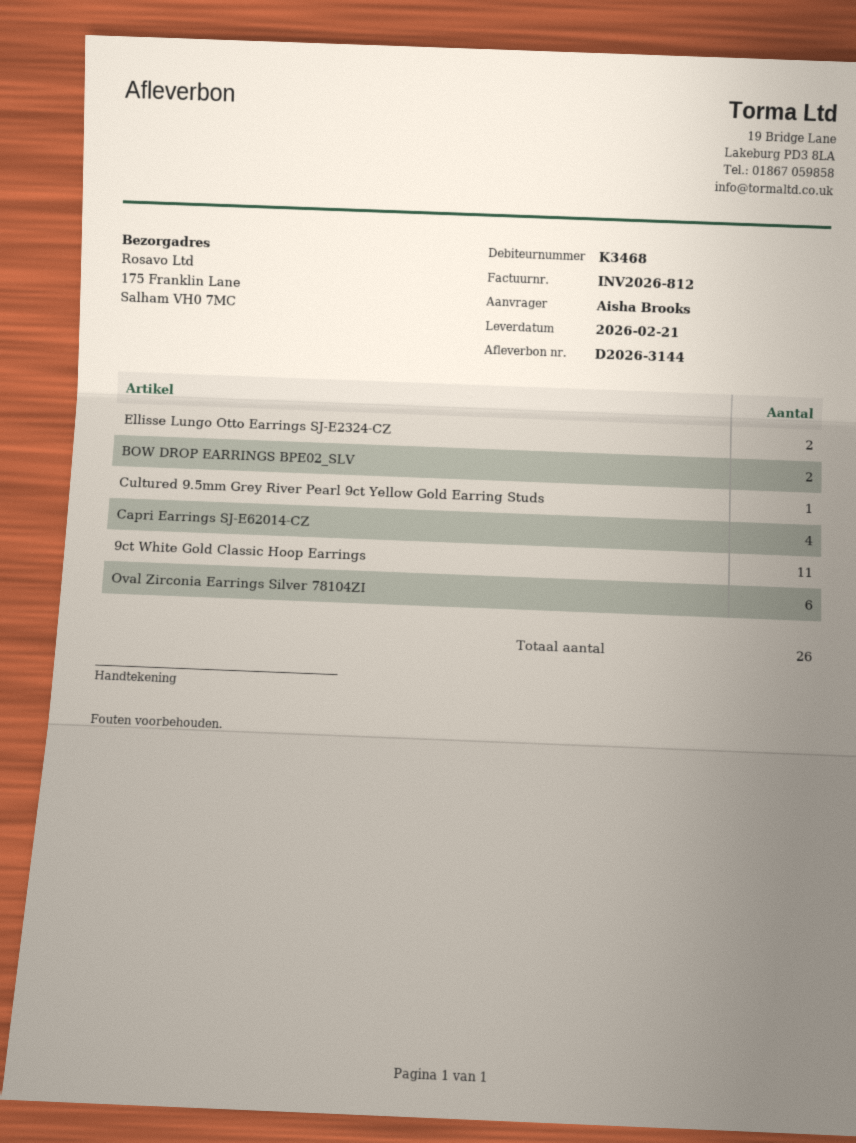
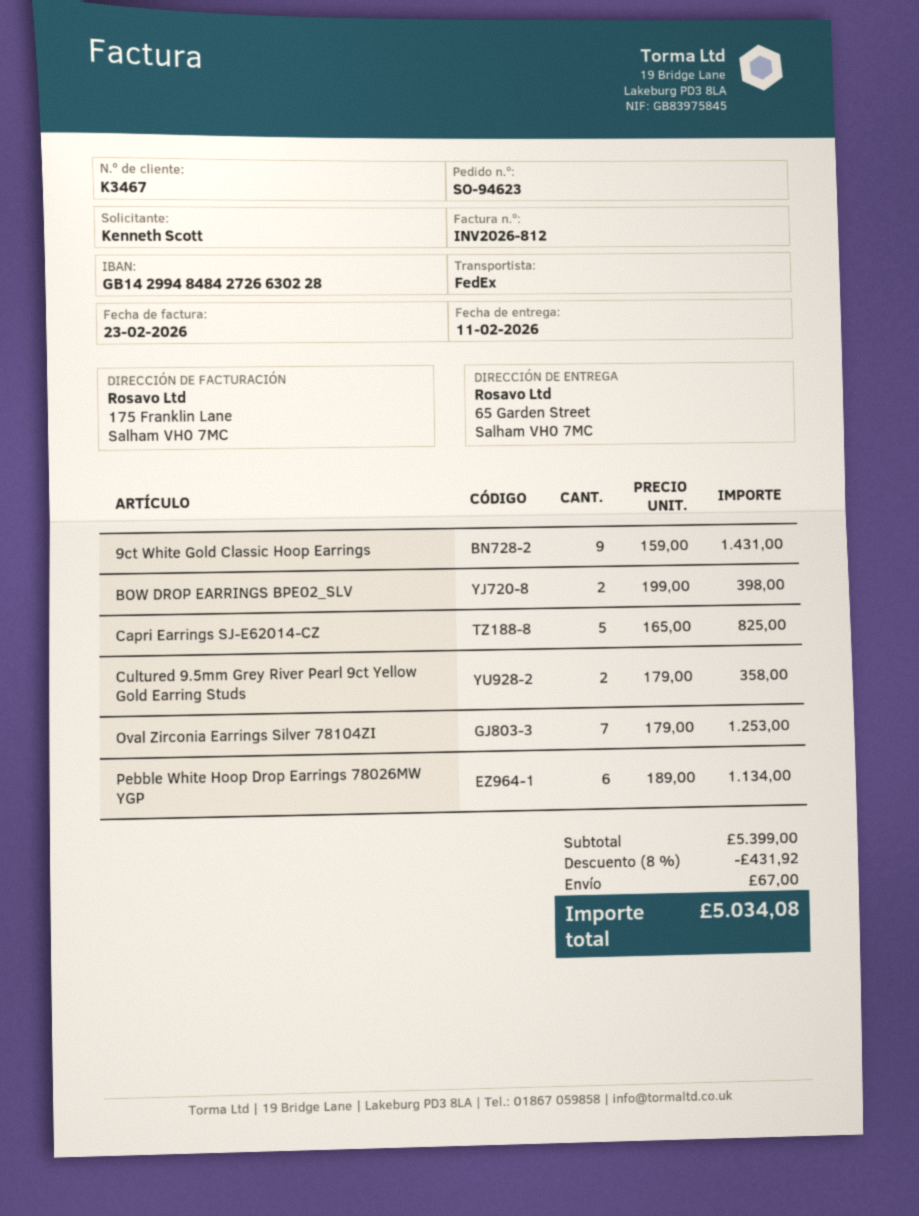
delivery date: 2026-02-21 -> 2026-02-11
customer number: K3468 -> K3467
ordered by: Aisha Brooks -> Kenneth Scott
ship to: 175 Franklin Lane, Salham VH0 7MC -> 65 Garden Street, Salham VH0 7MC
Ellisse Lungo Otto Earrings SJ-E2324-CZ: 2 -> none
Cultured 9.5mm Grey River Pearl 9ct Yellow Gold Earring Studs: 1 -> 2
Capri Earrings SJ-E62014-CZ: 4 -> 5
9ct White Gold Classic Hoop Earrings: 11 -> 9
Oval Zirconia Earrings Silver 78104ZI: 6 -> 7
Pebble White Hoop Drop Earrings 78026MW YGP: none -> 6

